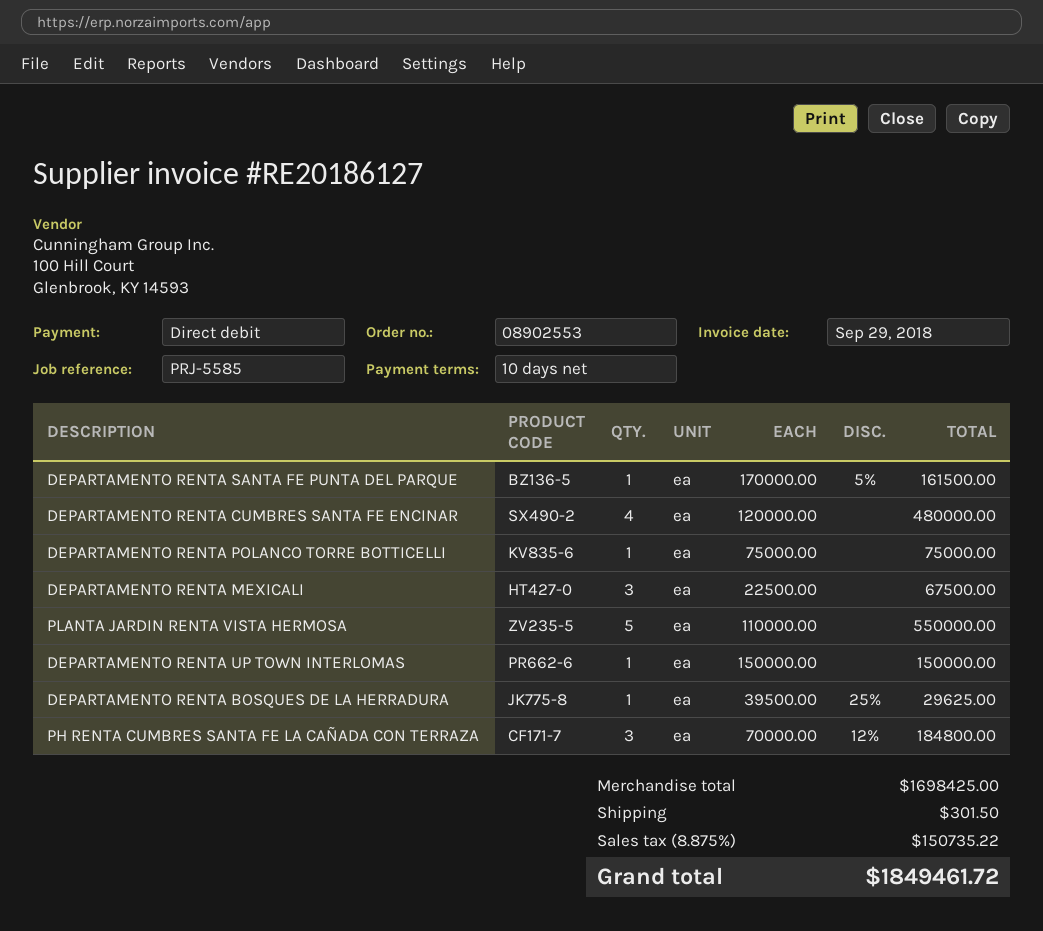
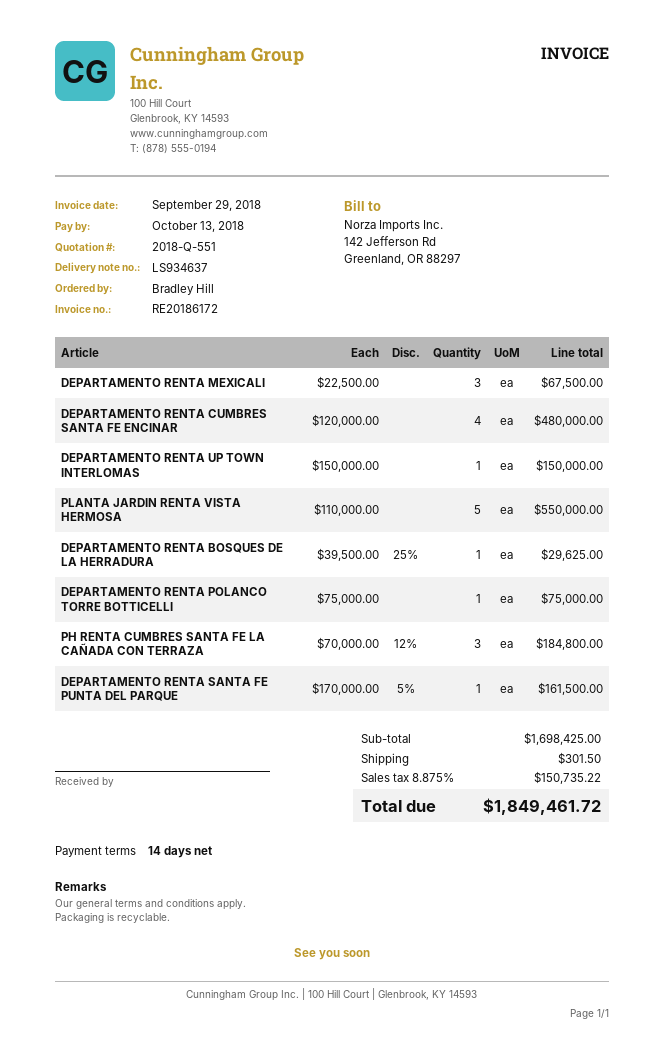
invoice number: RE20186127 -> RE20186172
payment terms: 10 days -> 14 days

